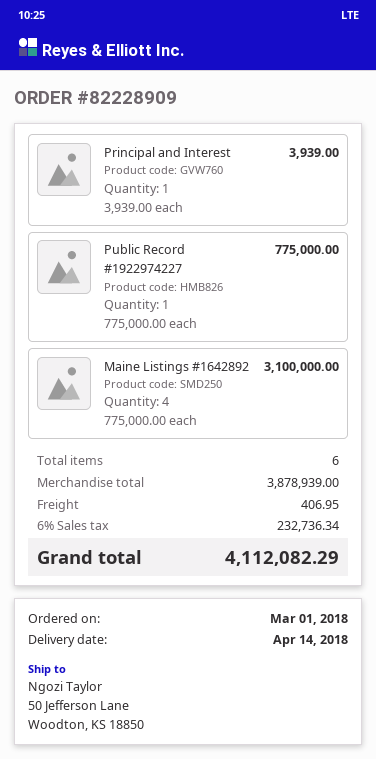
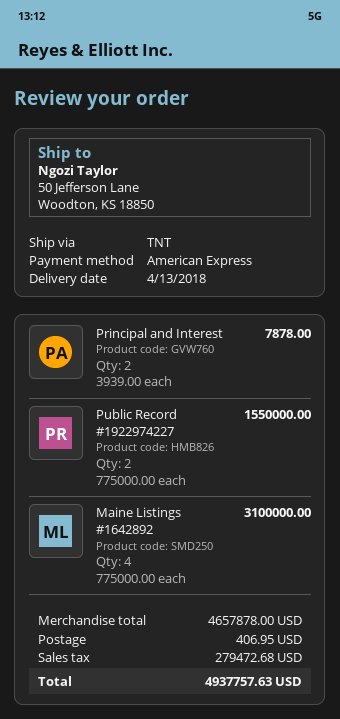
delivery date: 2018-04-14 -> 2018-04-13
Principal and Interest: 1 x 3939.00 = 3939.00 -> 2 x 3939.00 = 7878.00
Public Record #1922974227: 1 x 775000.00 = 775000.00 -> 2 x 775000.00 = 1550000.00
subtotal: 3878939.00 -> 4657878.00
tax: 232736.34 -> 279472.68
total: 4112082.29 -> 4937757.63

